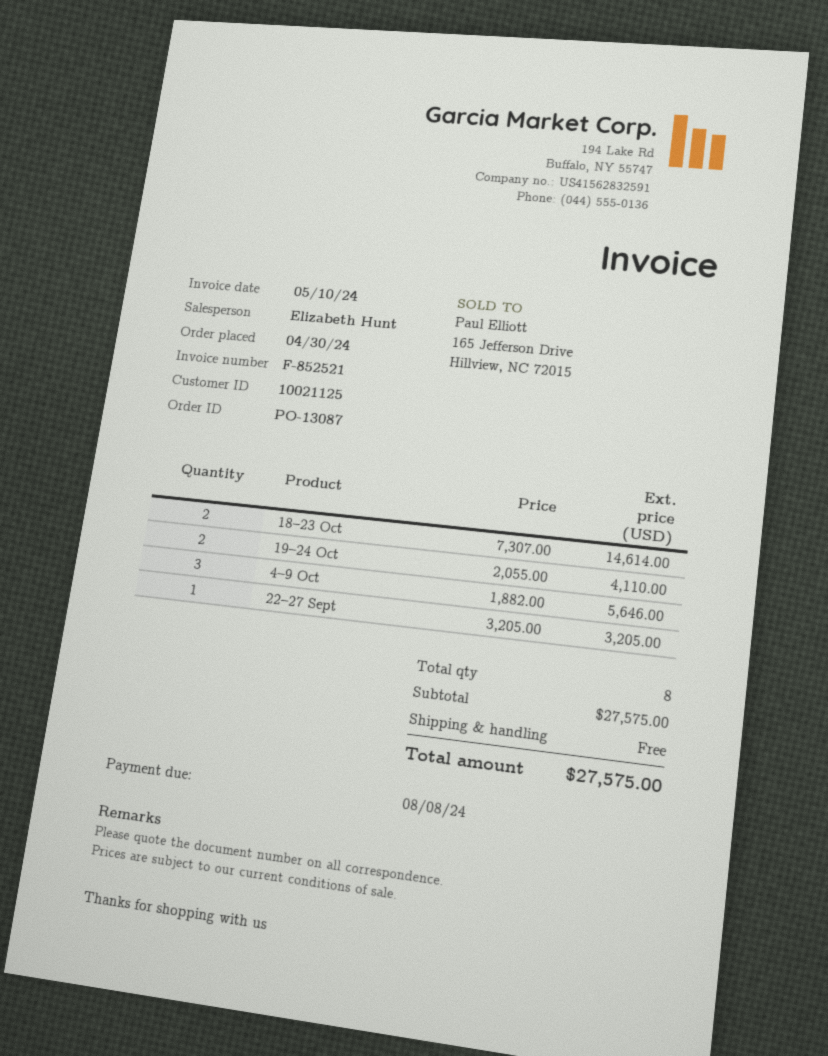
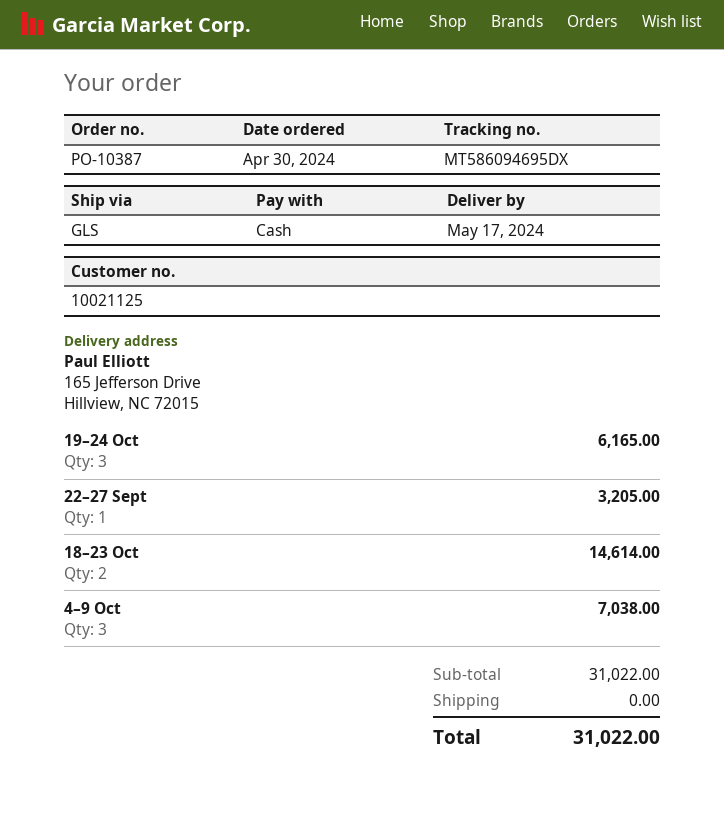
order number: PO-13087 -> PO-10387
19–24 Oct: 2 for 4110.00 -> 3 for 6165.00
4–9 Oct: 3 for 5646.00 -> 3 for 7038.00
subtotal: 27575.00 -> 31022.00
total: 27575.00 -> 31022.00

